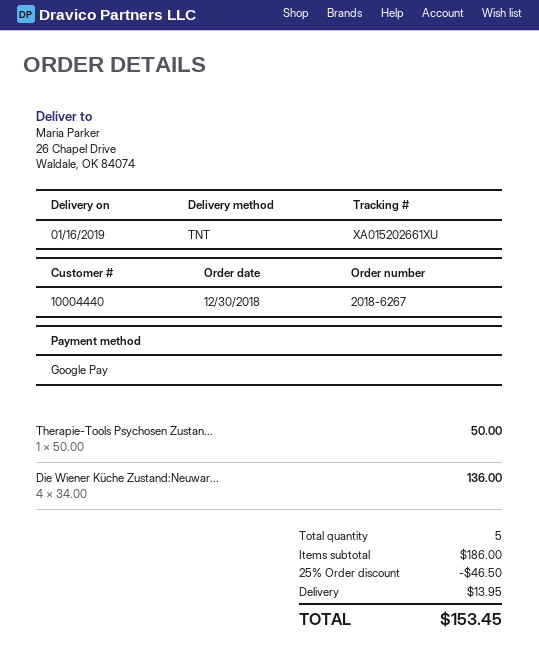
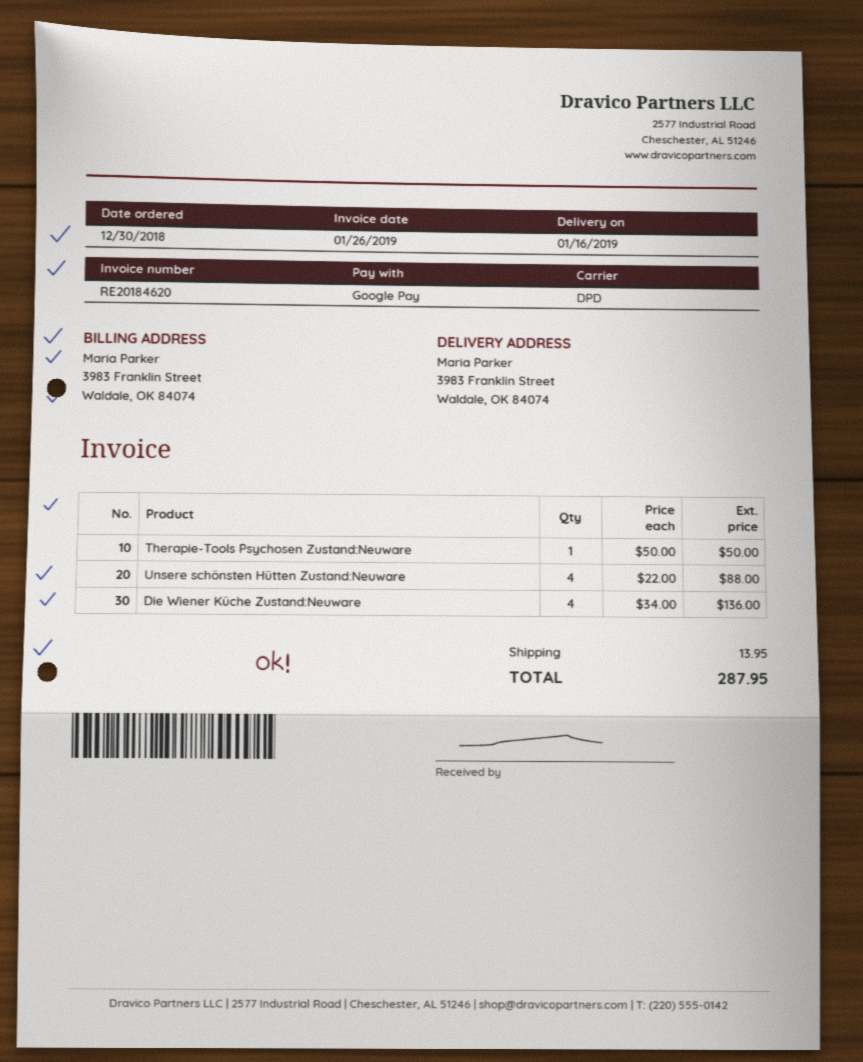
shipping method: TNT -> DPD
ship to: 26 Chapel Drive, Waldale, OK 84074 -> 3983 Franklin Street, Waldale, OK 84074
Unsere schönsten Hütten Zustand:Neuware: none -> 4 x 22.00 = 88.00
discount: 25% = 46.50 -> none
total: 153.45 -> 287.95

